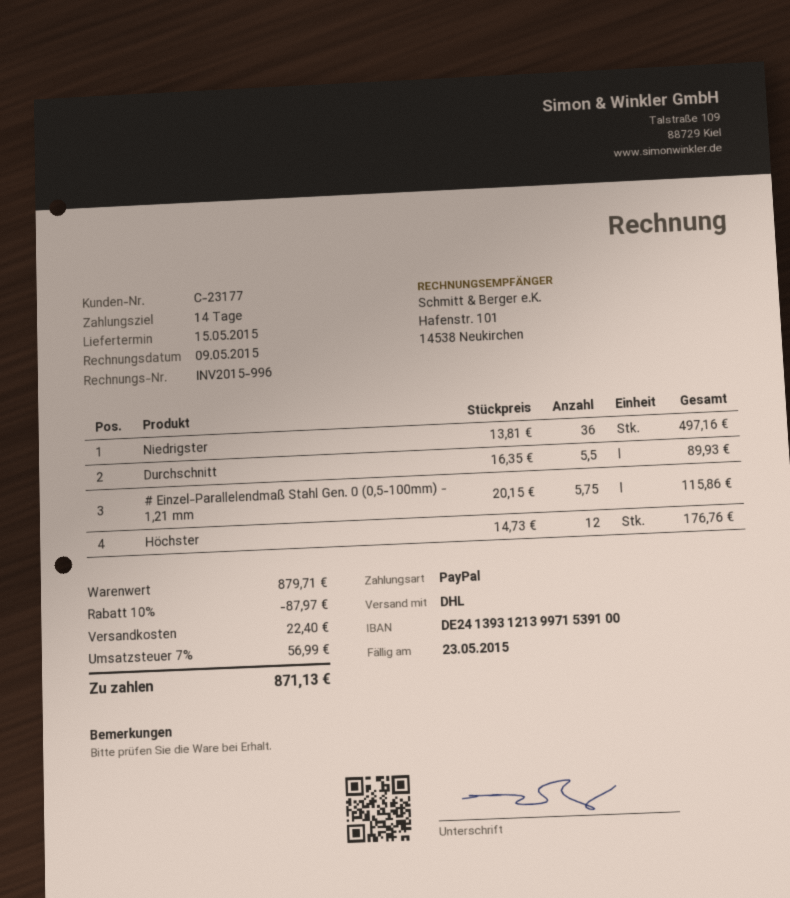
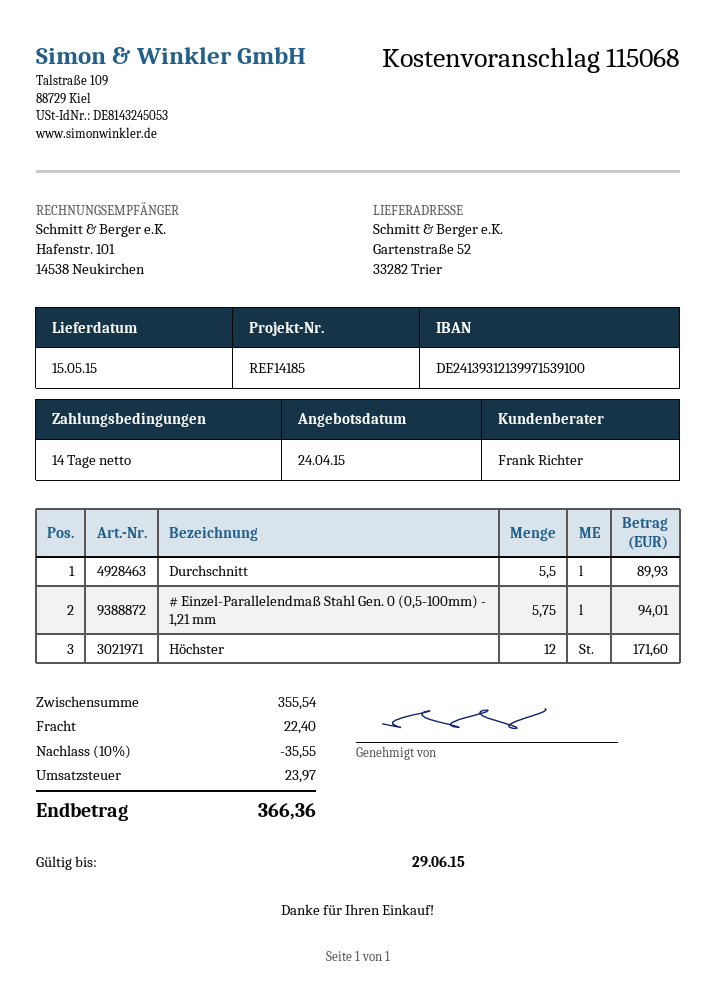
Niedrigster: 36 for 497.16 -> none
# Einzel-Parallelendmaß Stahl Gen. 0 (0,5-100mm) - 1,21 mm: 5.75 for 115.86 -> 5.75 for 94.01
Höchster: 12 for 176.76 -> 12 for 171.60
subtotal: 879.71 -> 355.54
discount: 10% = 87.97 -> 10% = 35.55
tax: 56.99 -> 23.97
total: 871.13 -> 366.36

